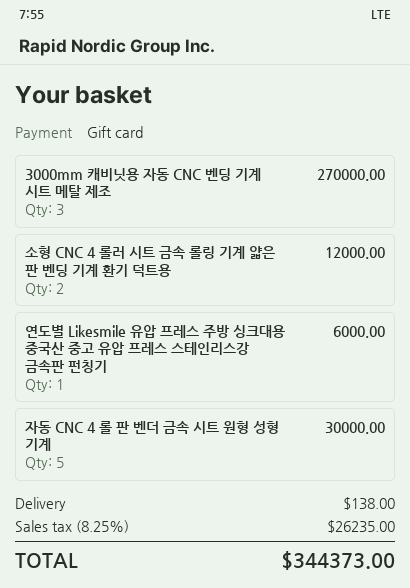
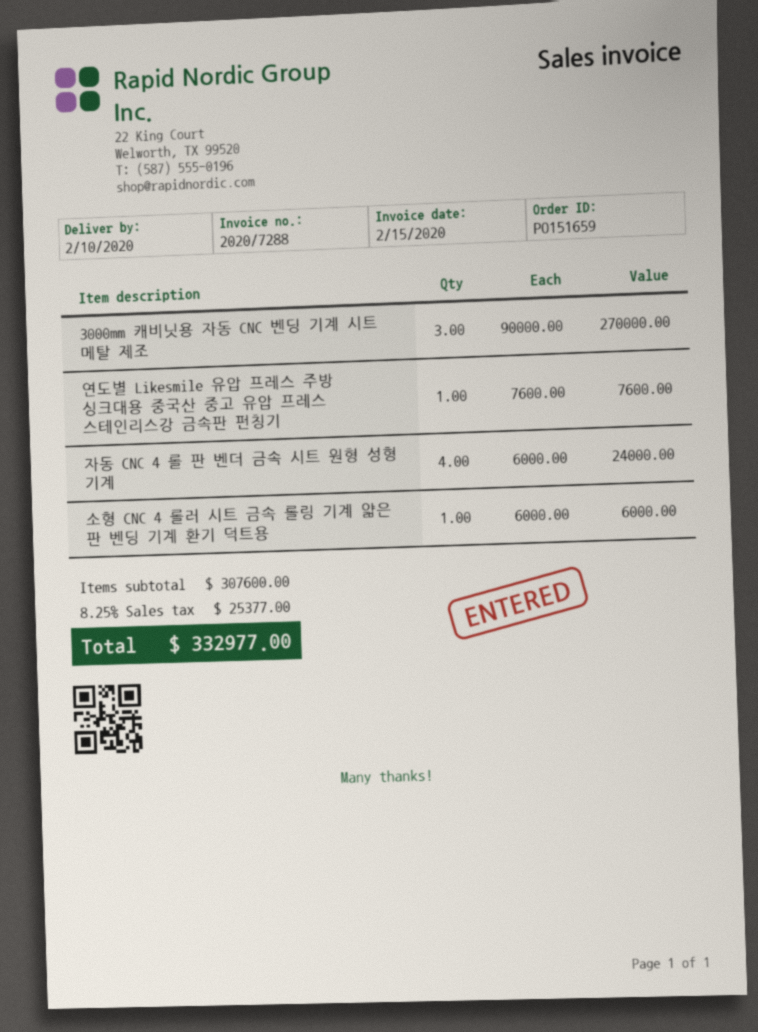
소형 CNC 4 롤러 시트 금속 롤링 기계 얇은 판 벤딩 기계 환기 덕트용: 2 for 12000.00 -> 1 for 6000.00
연도별 Likesmile 유압 프레스 주방 싱크대용 중국산 중고 유압 프레스 스테인리스강 금속판 펀칭기: 1 for 6000.00 -> 1 for 7600.00
자동 CNC 4 롤 판 벤더 금속 시트 원형 성형 기계: 5 for 30000.00 -> 4 for 24000.00
shipping: 138.00 -> none
tax: 8.25% = 26235.00 -> 8.25% = 25377.00
total: 344373.00 -> 332977.00

